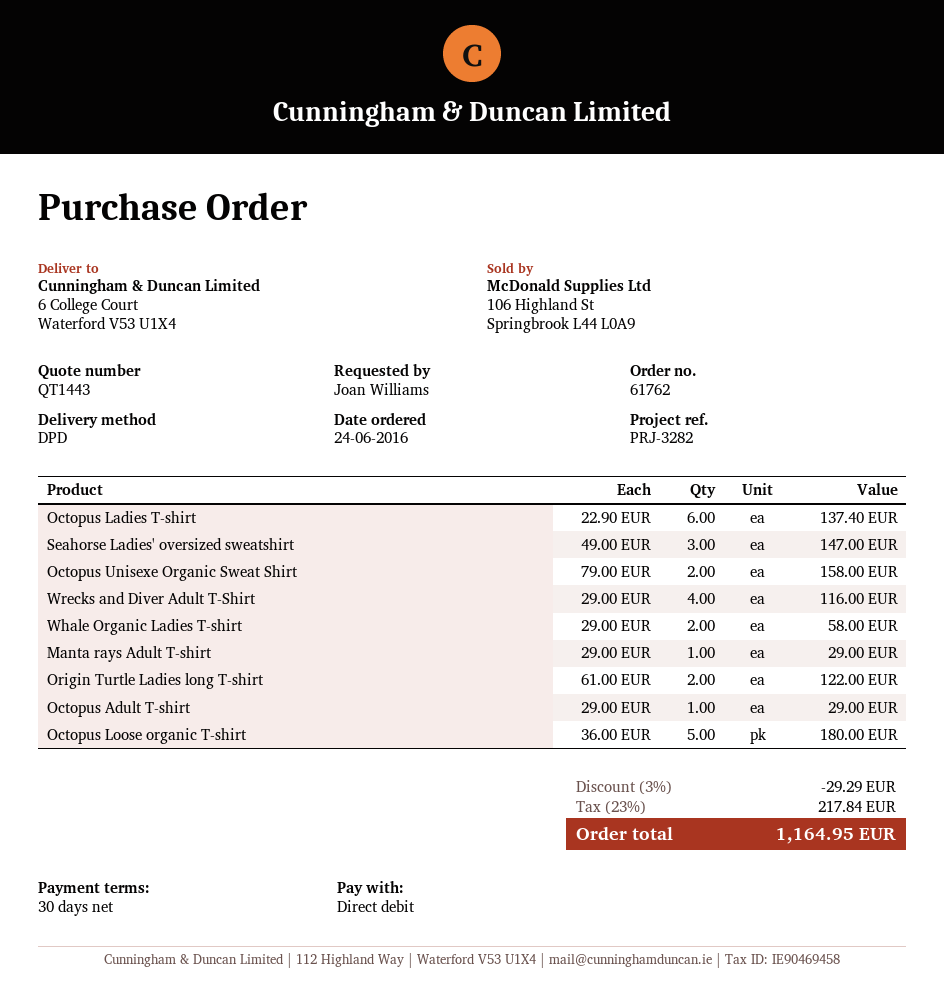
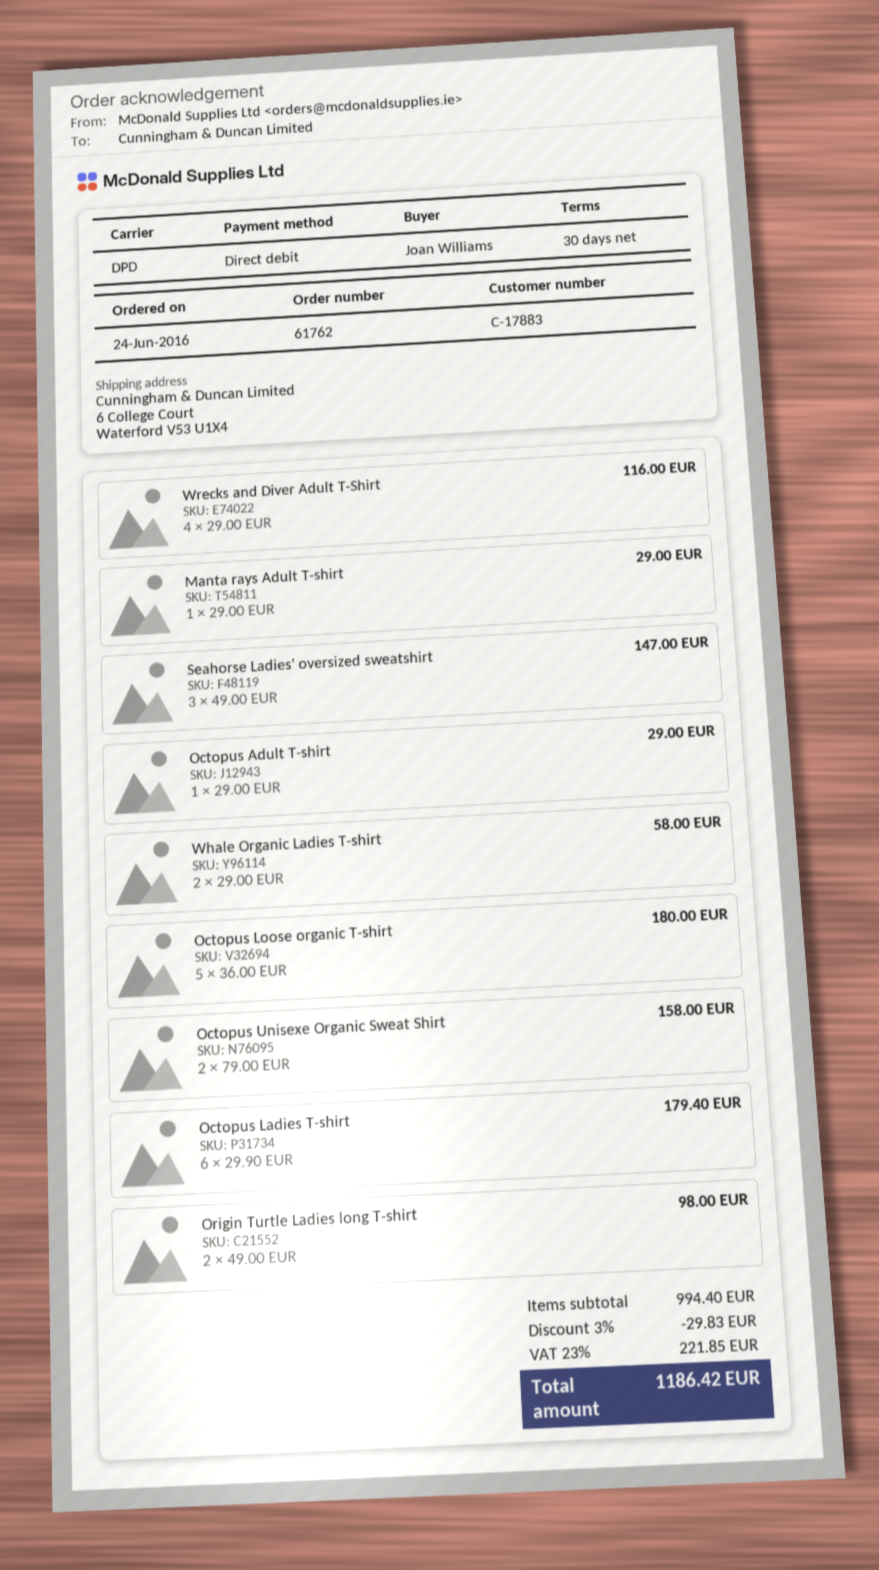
Octopus Ladies T-shirt: 6 x 22.90 = 137.40 -> 6 x 29.90 = 179.40
Origin Turtle Ladies long T-shirt: 2 x 61.00 = 122.00 -> 2 x 49.00 = 98.00
discount: 3% = 29.29 -> 3% = 29.83
tax: 23% = 217.84 -> 23% = 221.85
total: 1164.95 -> 1186.42

